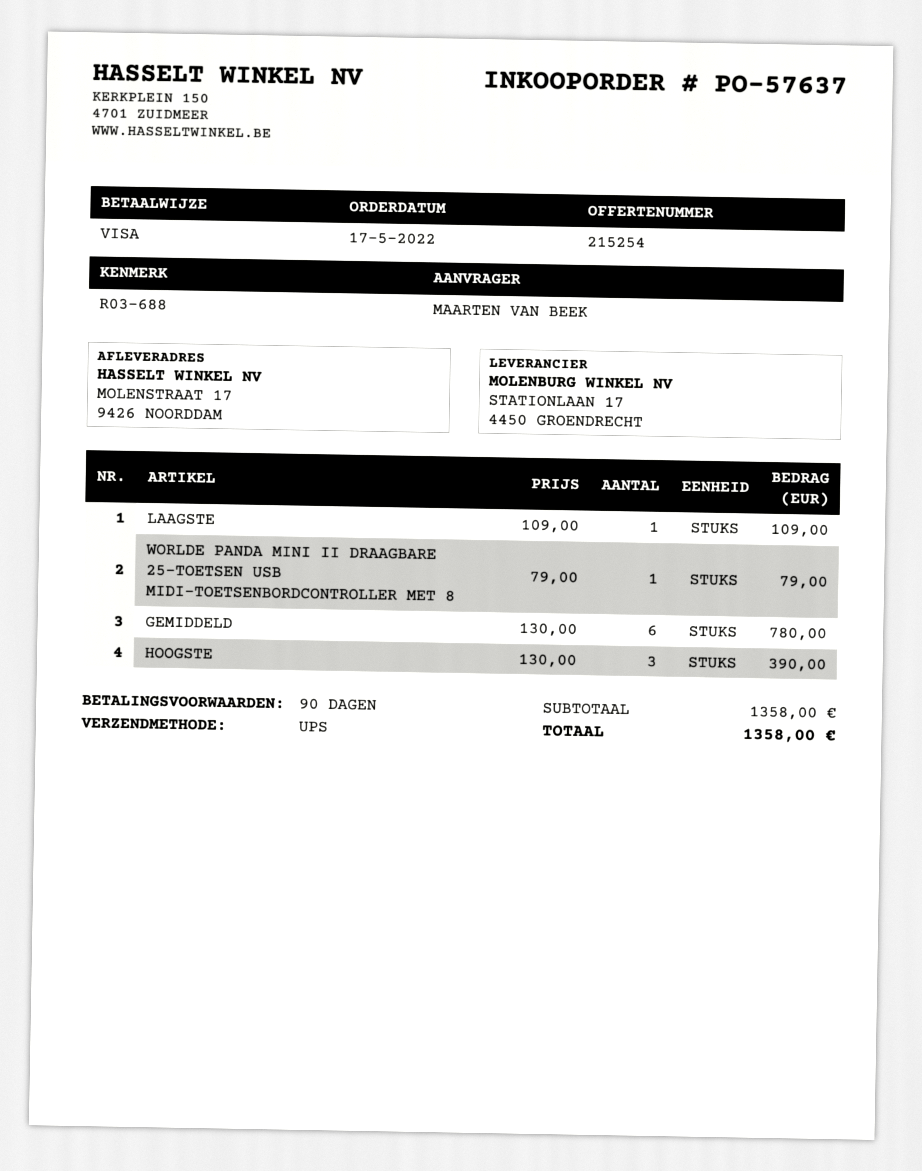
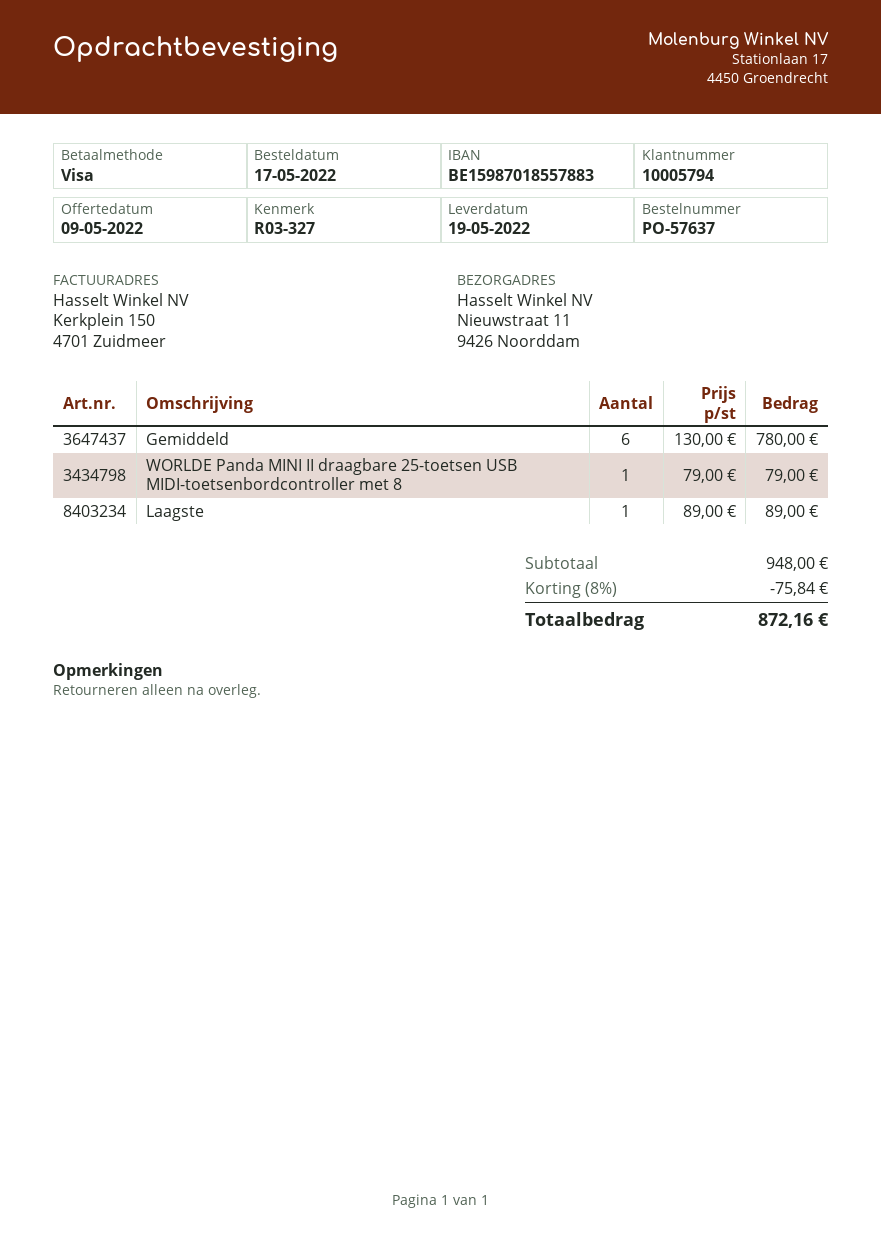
reference: R03-688 -> R03-327
ship to: MOLENSTRAAT 17, 9426 NOORDDAM -> Nieuwstraat 11, 9426 Noorddam
LAAGSTE: 1 x 109.00 = 109.00 -> 1 x 89.00 = 89.00
HOOGSTE: 3 x 130.00 = 390.00 -> none
subtotal: 1358.00 -> 948.00
discount: none -> 8% = 75.84
total: 1358.00 -> 872.16

